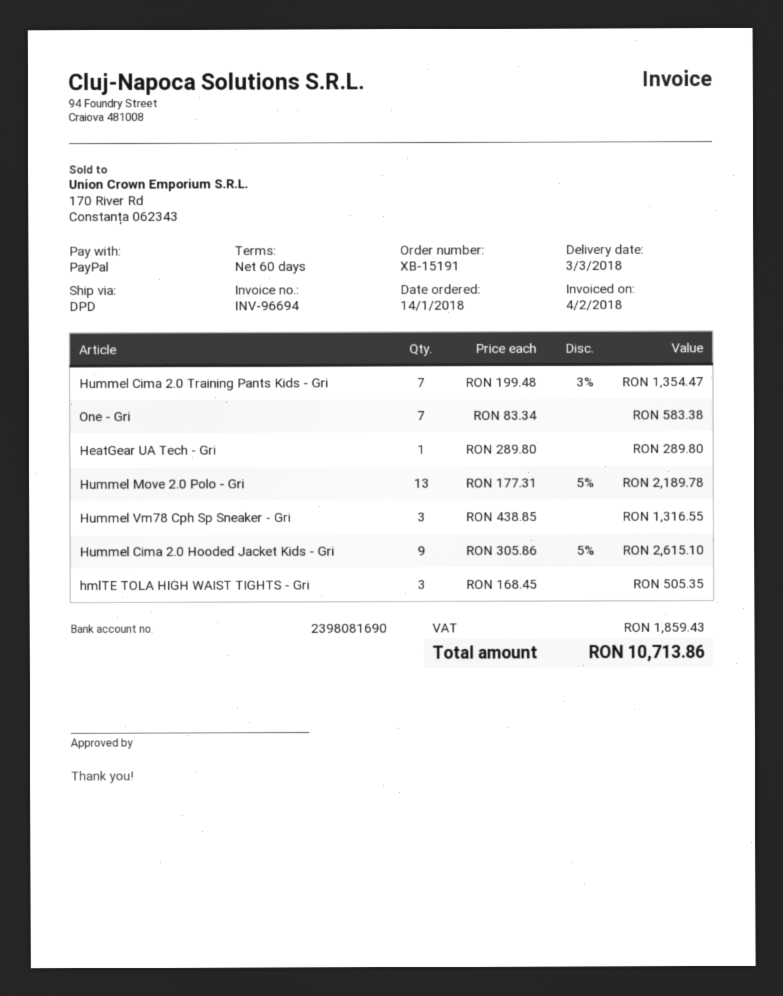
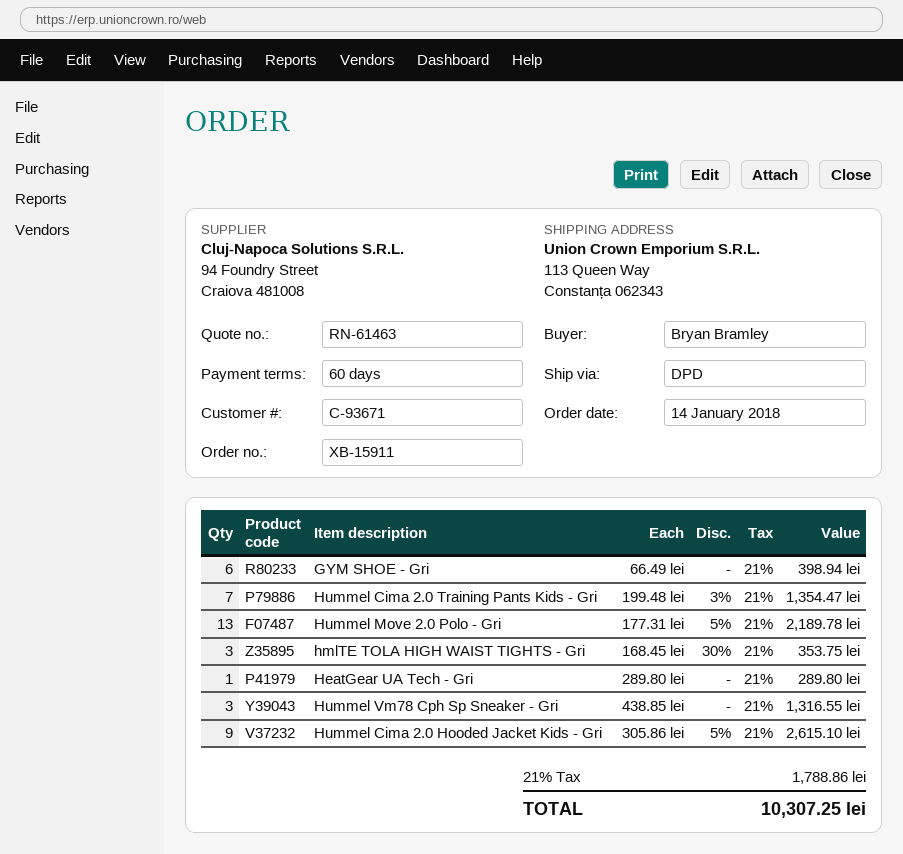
order number: XB-15191 -> XB-15911
One - Gri: 7 x 83.34 = 583.38 -> none
hmlTE TOLA HIGH WAIST TIGHTS - Gri: 3 x 168.45 = 505.35 -> 3 x 168.45 - 30% = 353.75
GYM SHOE - Gri: none -> 6 x 66.49 = 398.94
tax: 1859.43 -> 1788.86
total: 10713.86 -> 10307.25

